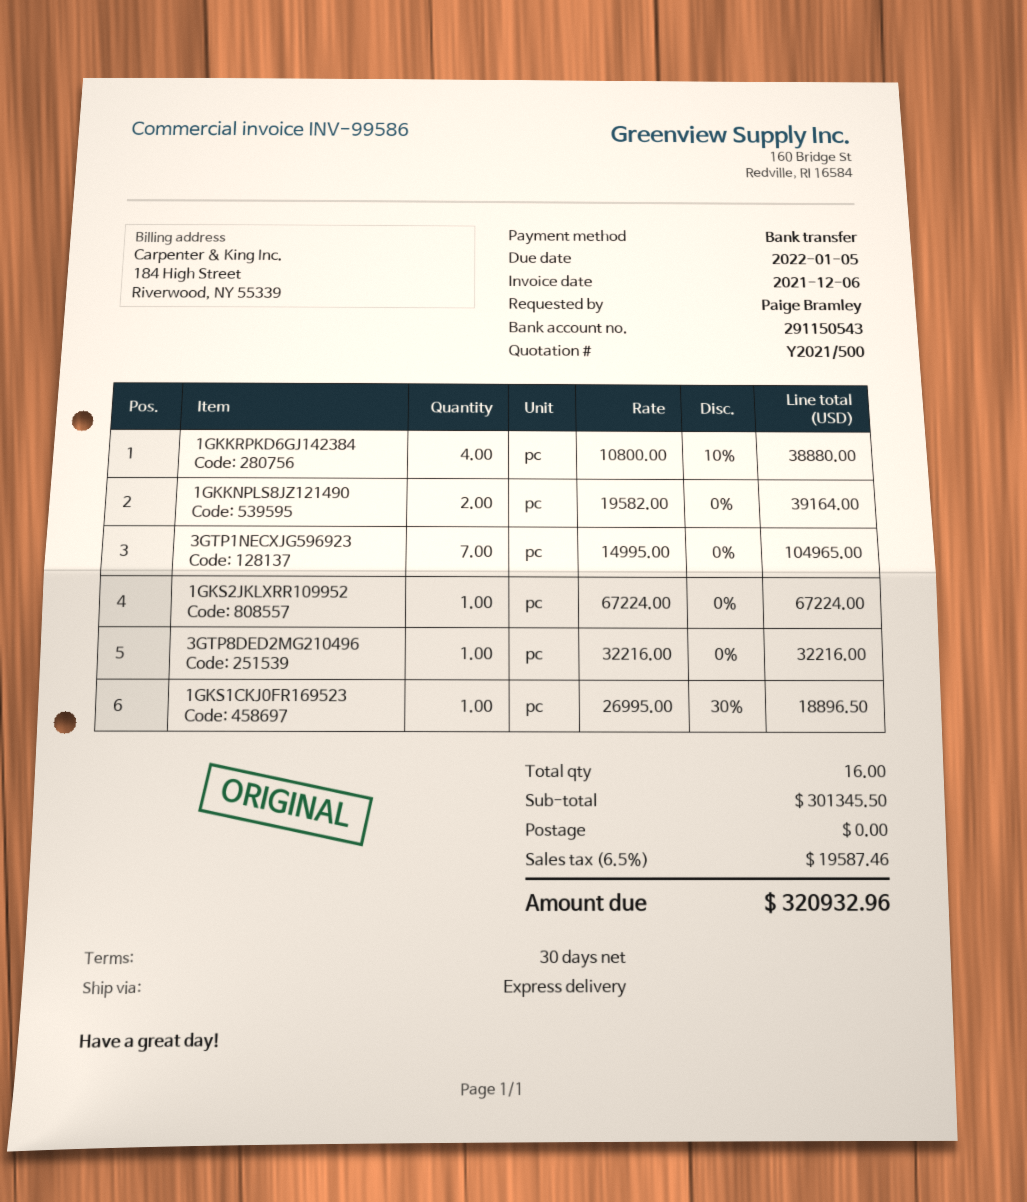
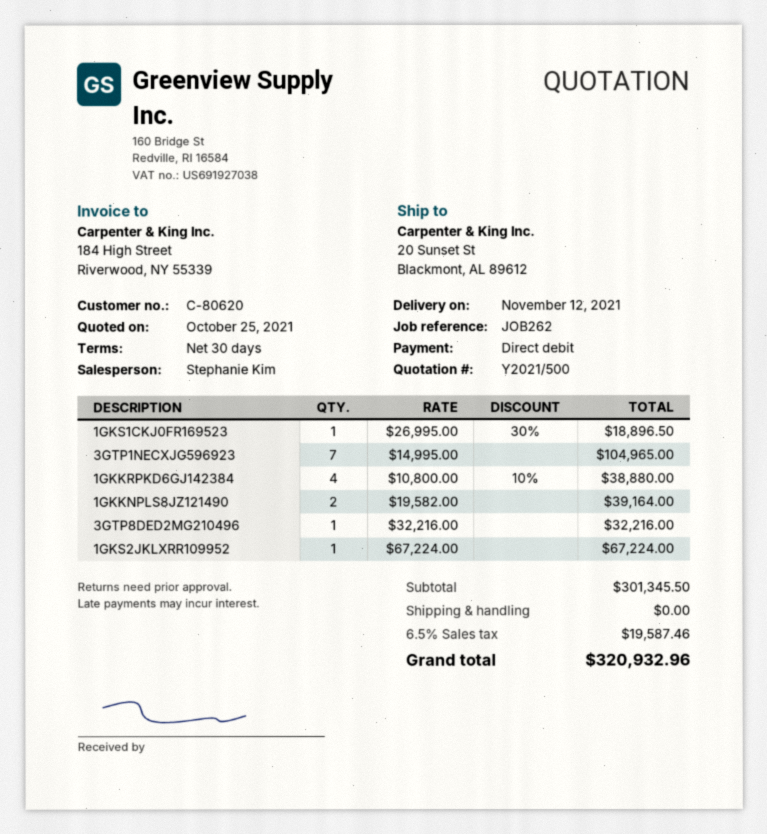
payment method: bank transfer -> direct debit

